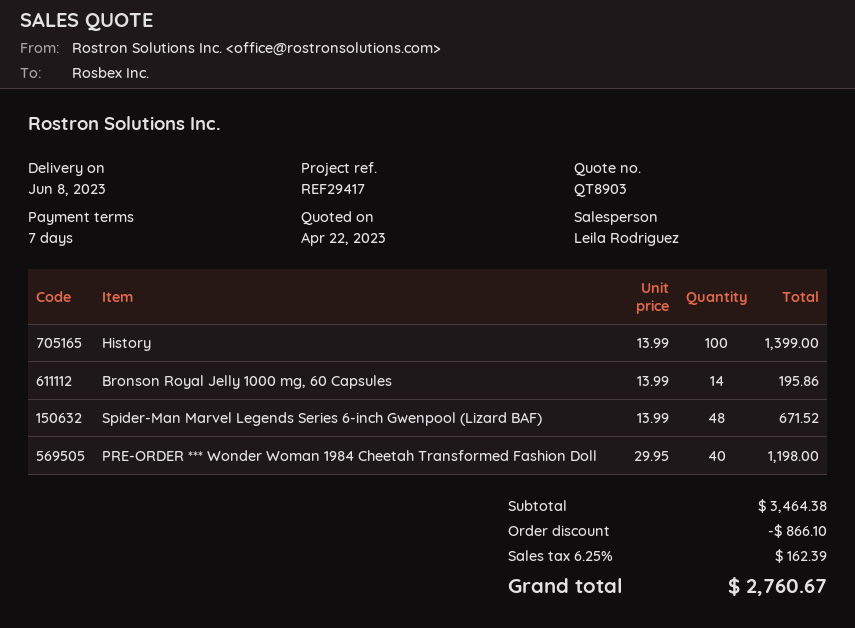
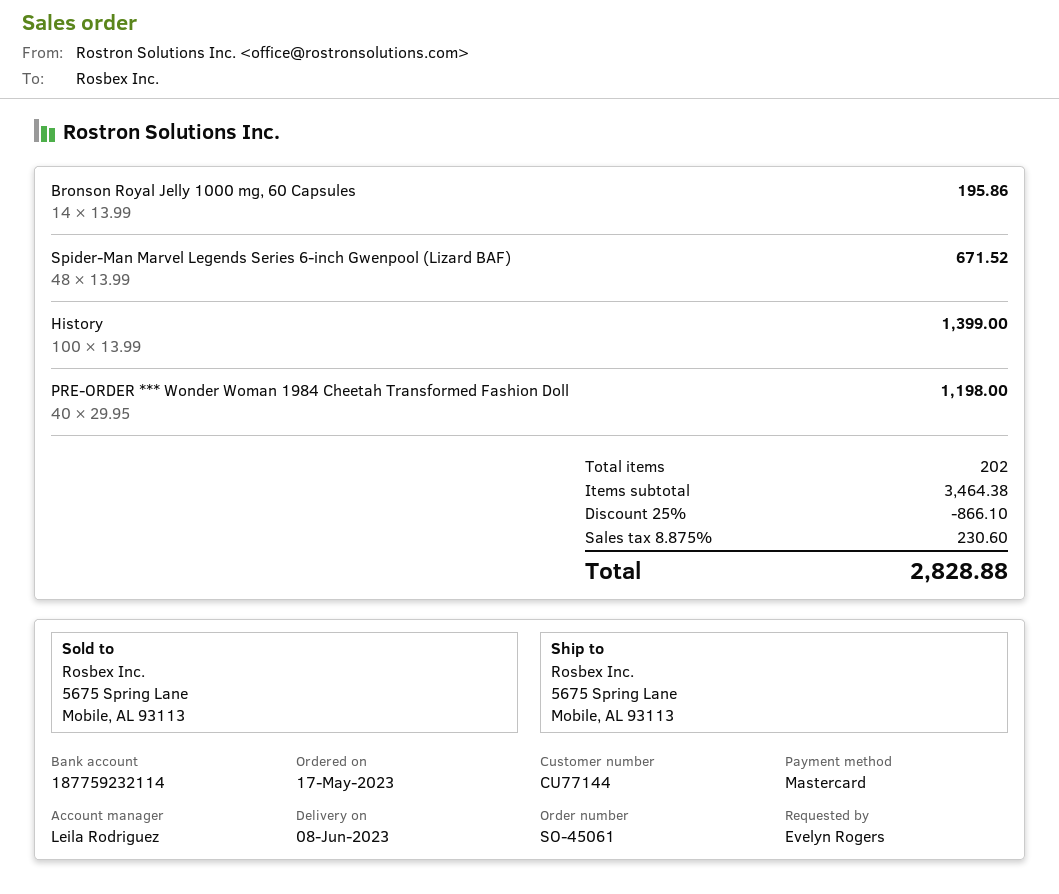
tax: 6.25% = 162.39 -> 8.875% = 230.60
total: 2760.67 -> 2828.88

